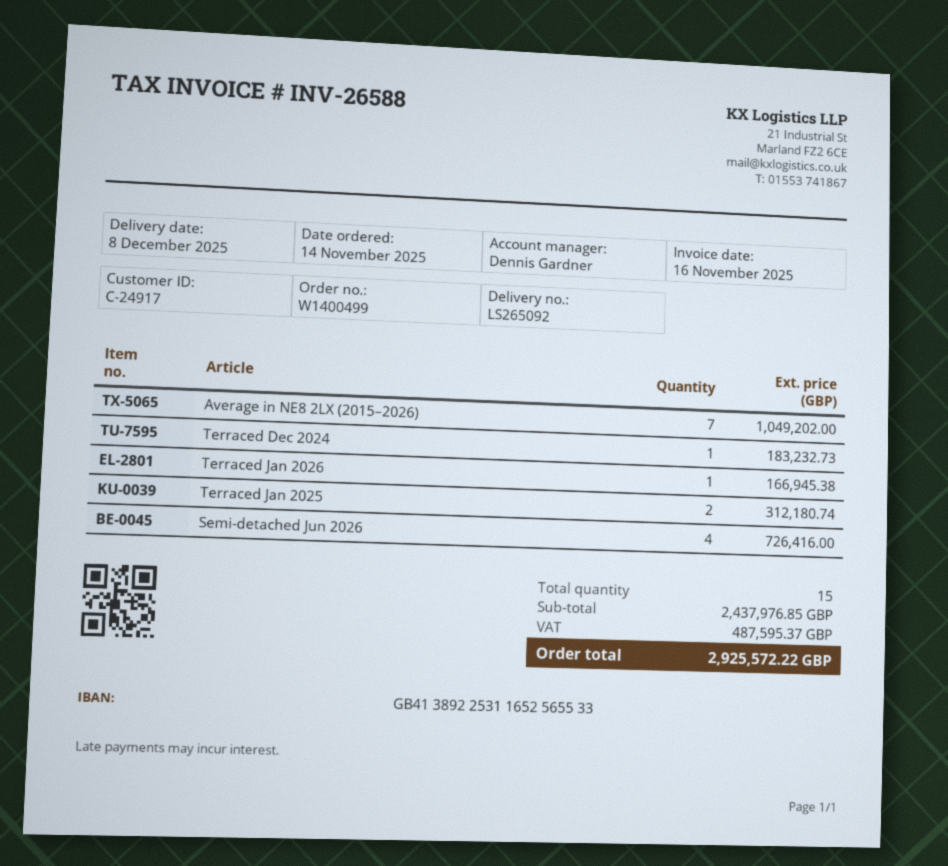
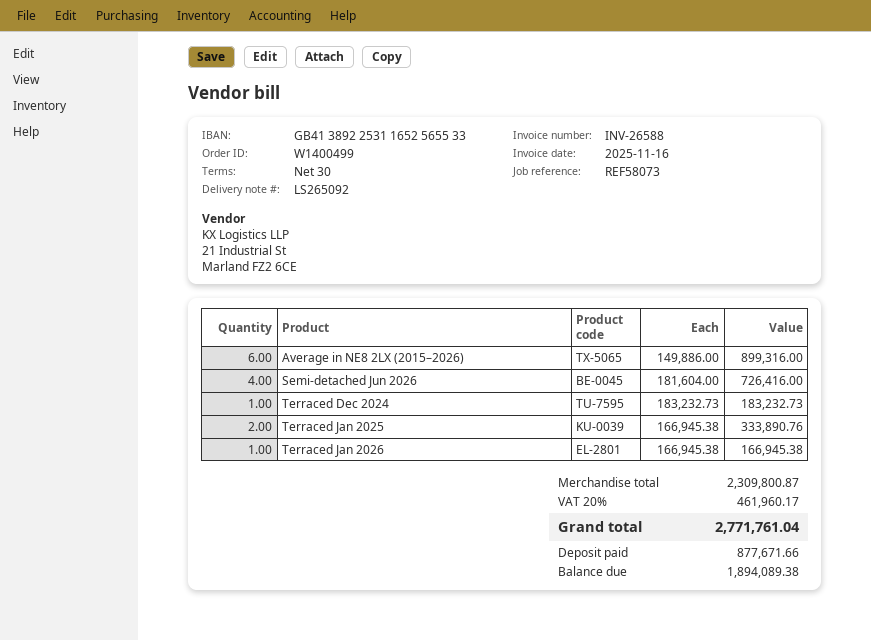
Average in NE8 2LX (2015–2026): 7 for 1049202.00 -> 6 for 899316.00
Terraced Jan 2025: 2 for 312180.74 -> 2 for 333890.76
subtotal: 2437976.85 -> 2309800.87
tax: 487595.37 -> 461960.17
total: 2925572.22 -> 2771761.04

